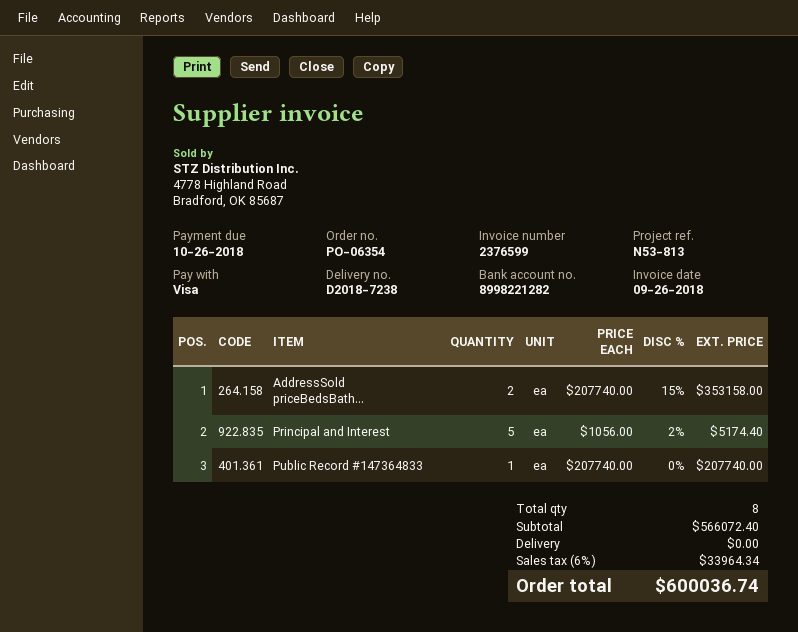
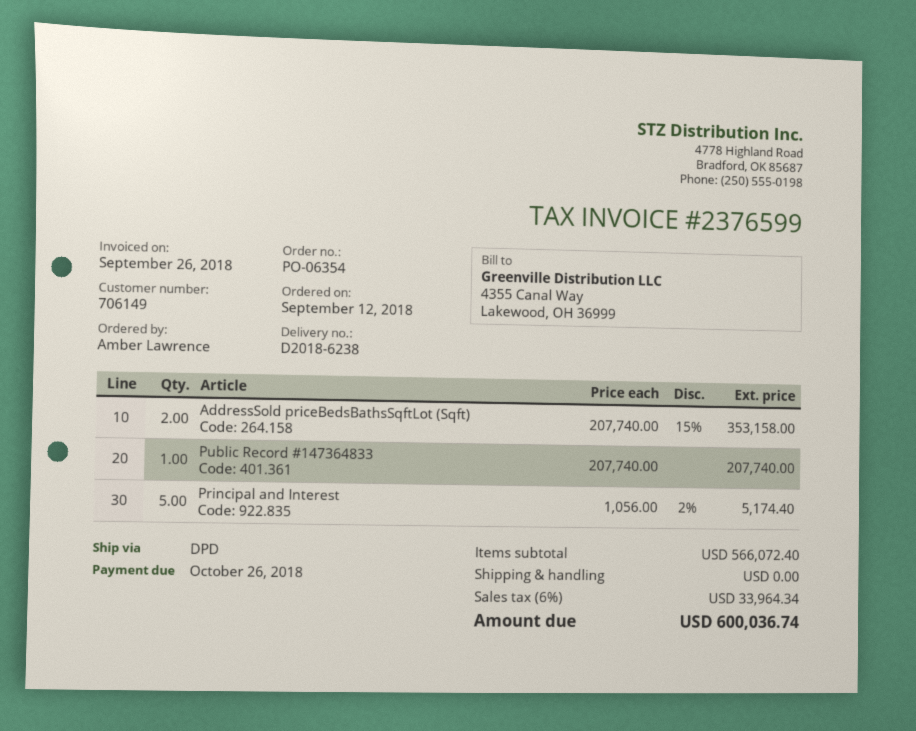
delivery note number: D2018-7238 -> D2018-6238

